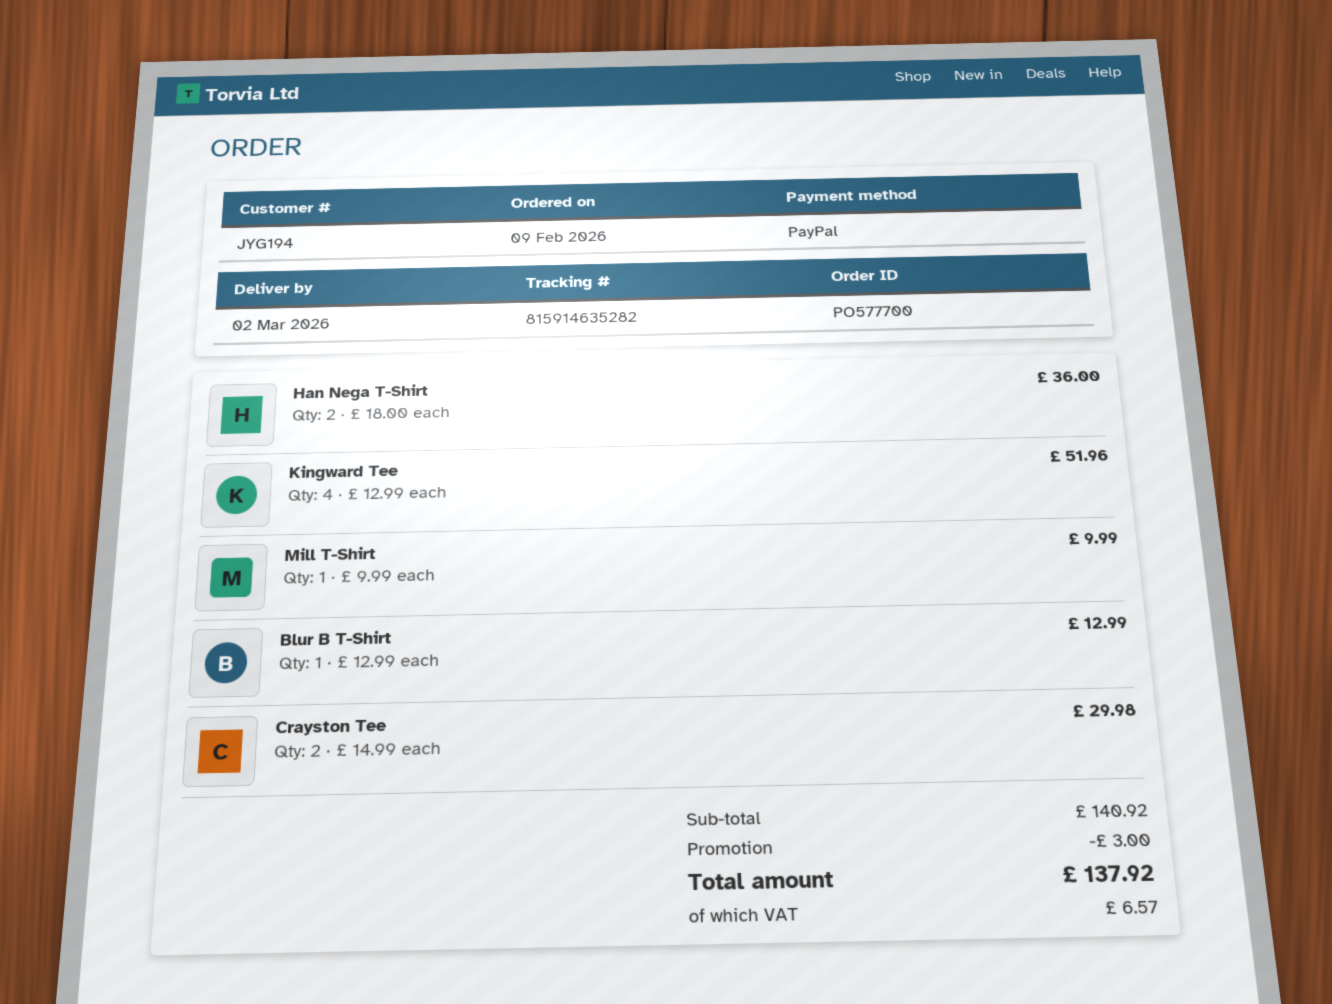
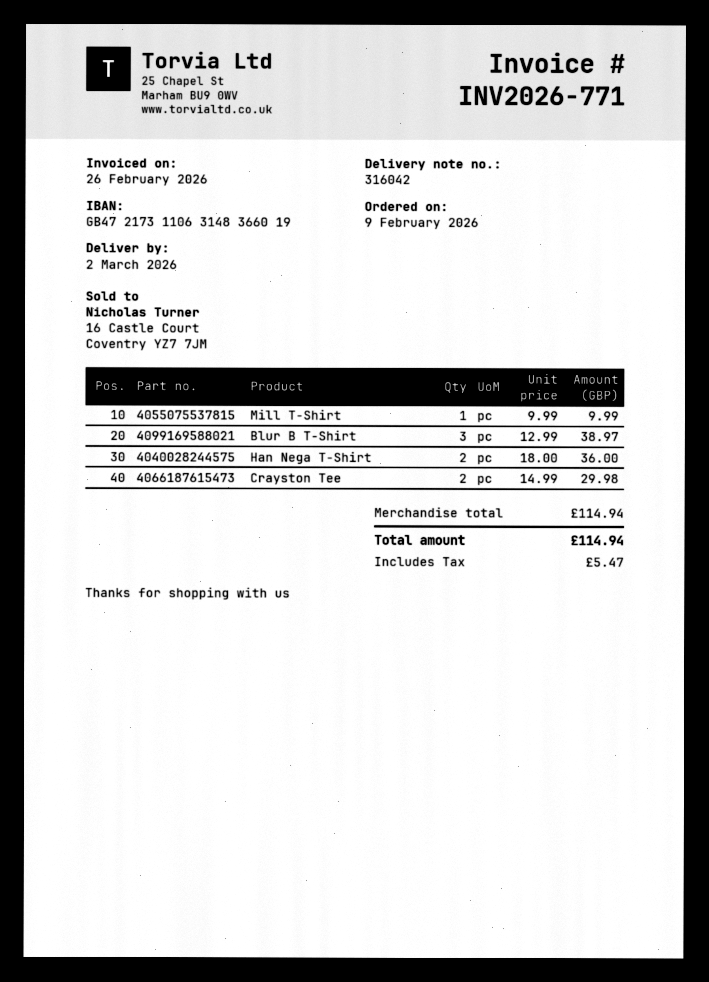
Kingward Tee: 4 x 12.99 = 51.96 -> none
Blur B T-Shirt: 1 x 12.99 = 12.99 -> 3 x 12.99 = 38.97
subtotal: 140.92 -> 114.94
discount: 3.00 -> none
tax: 6.57 -> 5.47
total: 137.92 -> 114.94

